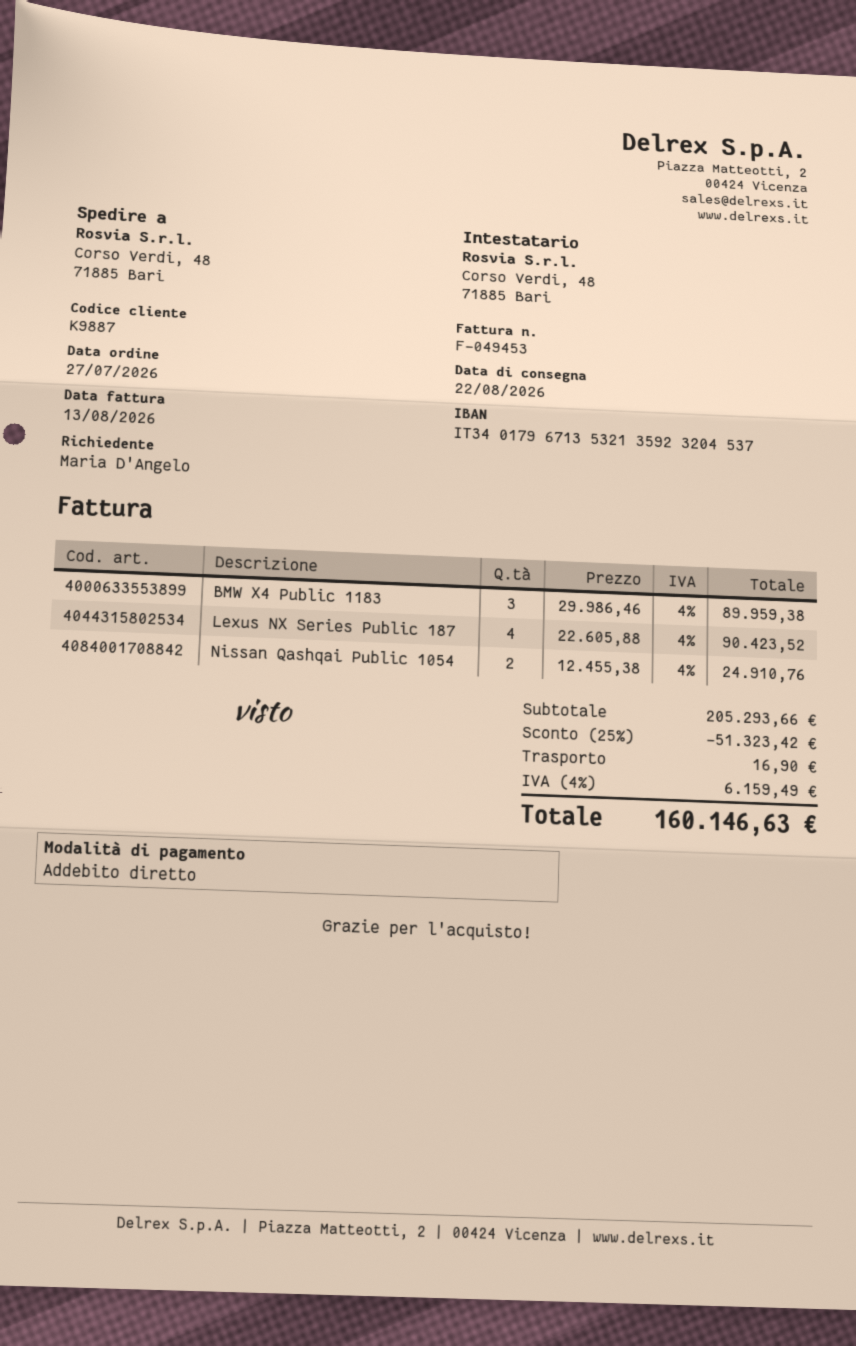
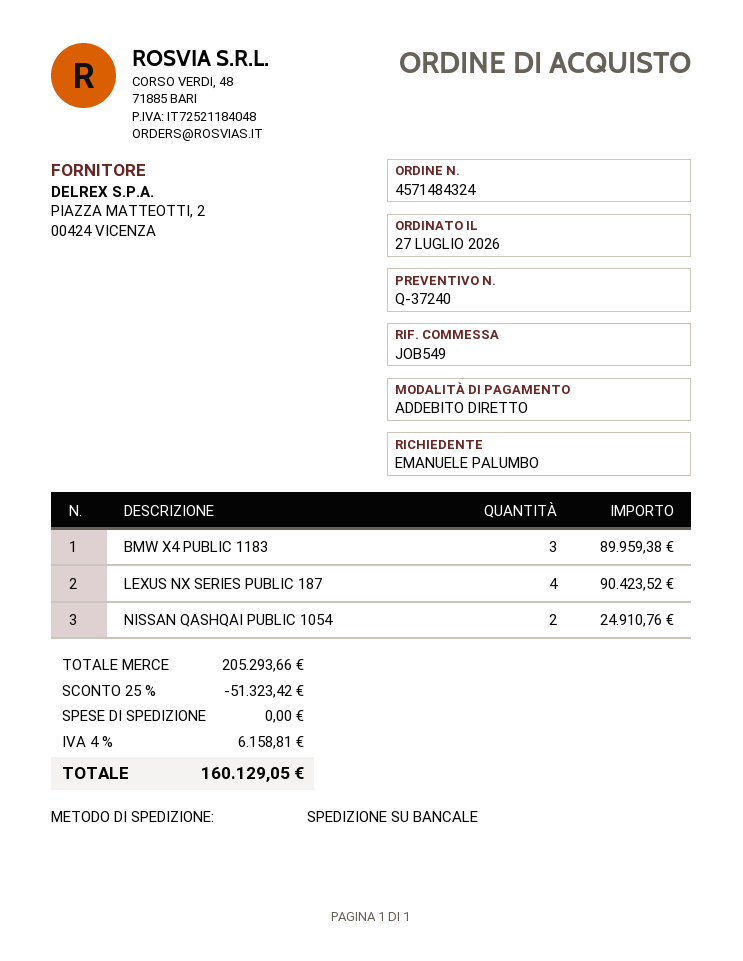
ordered by: Maria D'Angelo -> EMANUELE PALUMBO
shipping: 16.90 -> 0.00
tax: 4% = 6159.49 -> 4% = 6158.81
total: 160146.63 -> 160129.05

